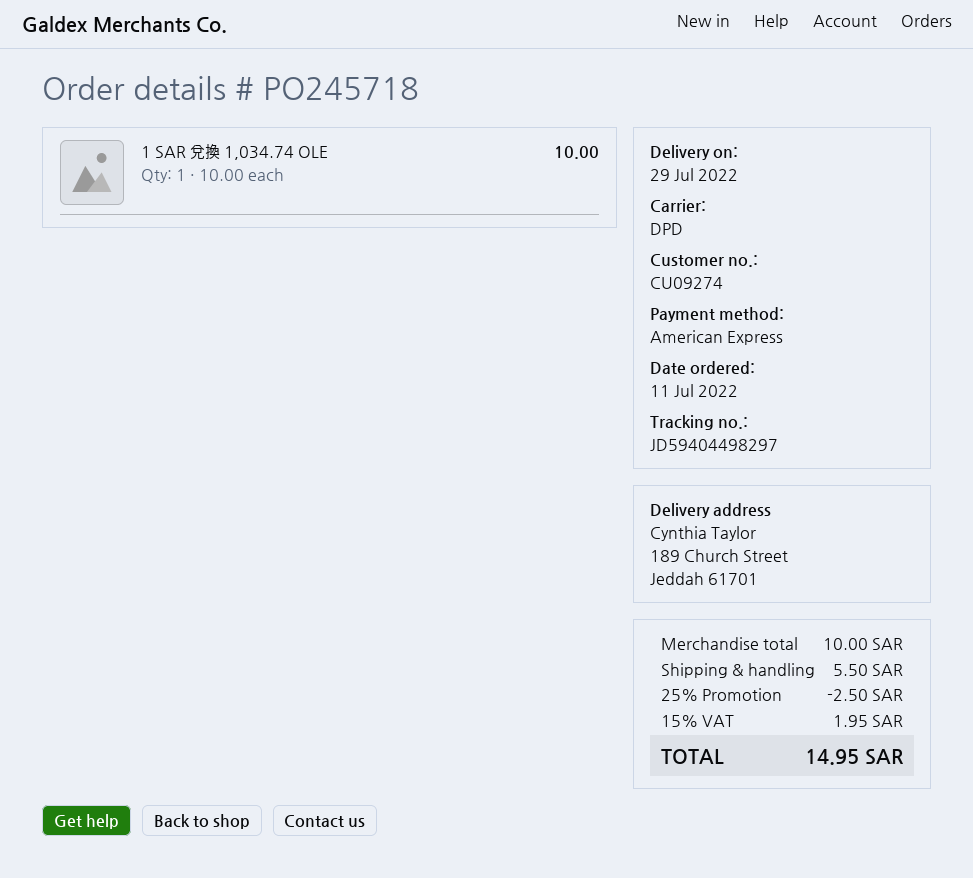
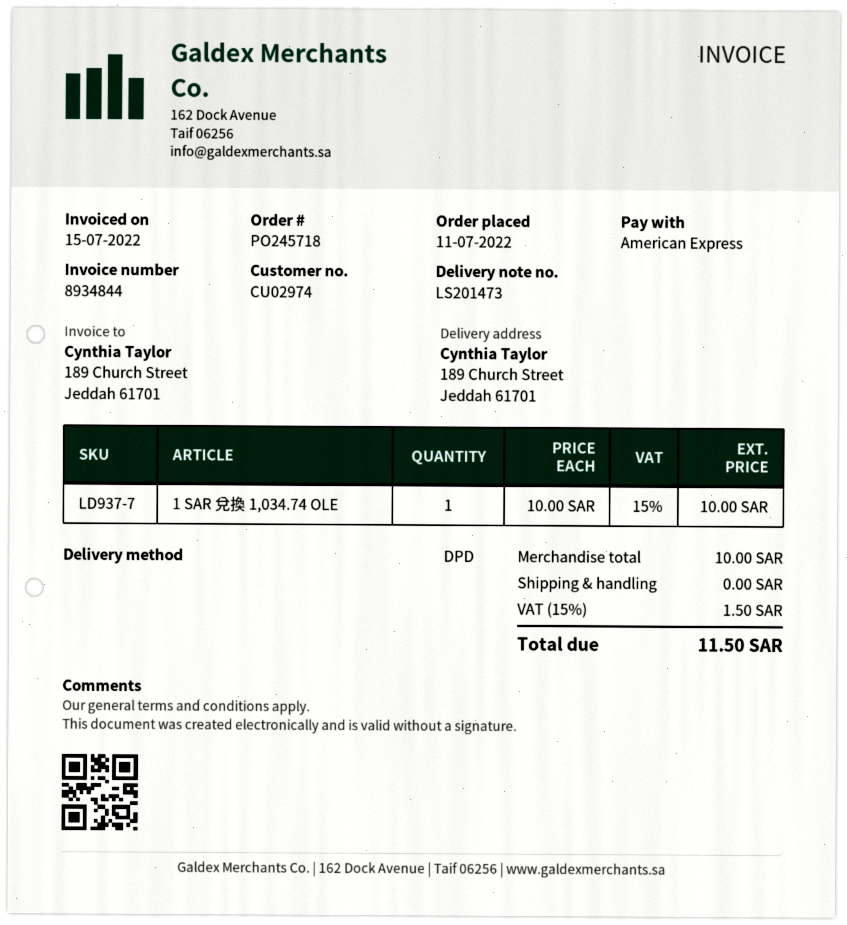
customer number: CU09274 -> CU02974
discount: 25% = 2.50 -> none
shipping: 5.50 -> 0.00
tax: 15% = 1.95 -> 15% = 1.50
total: 14.95 -> 11.50

